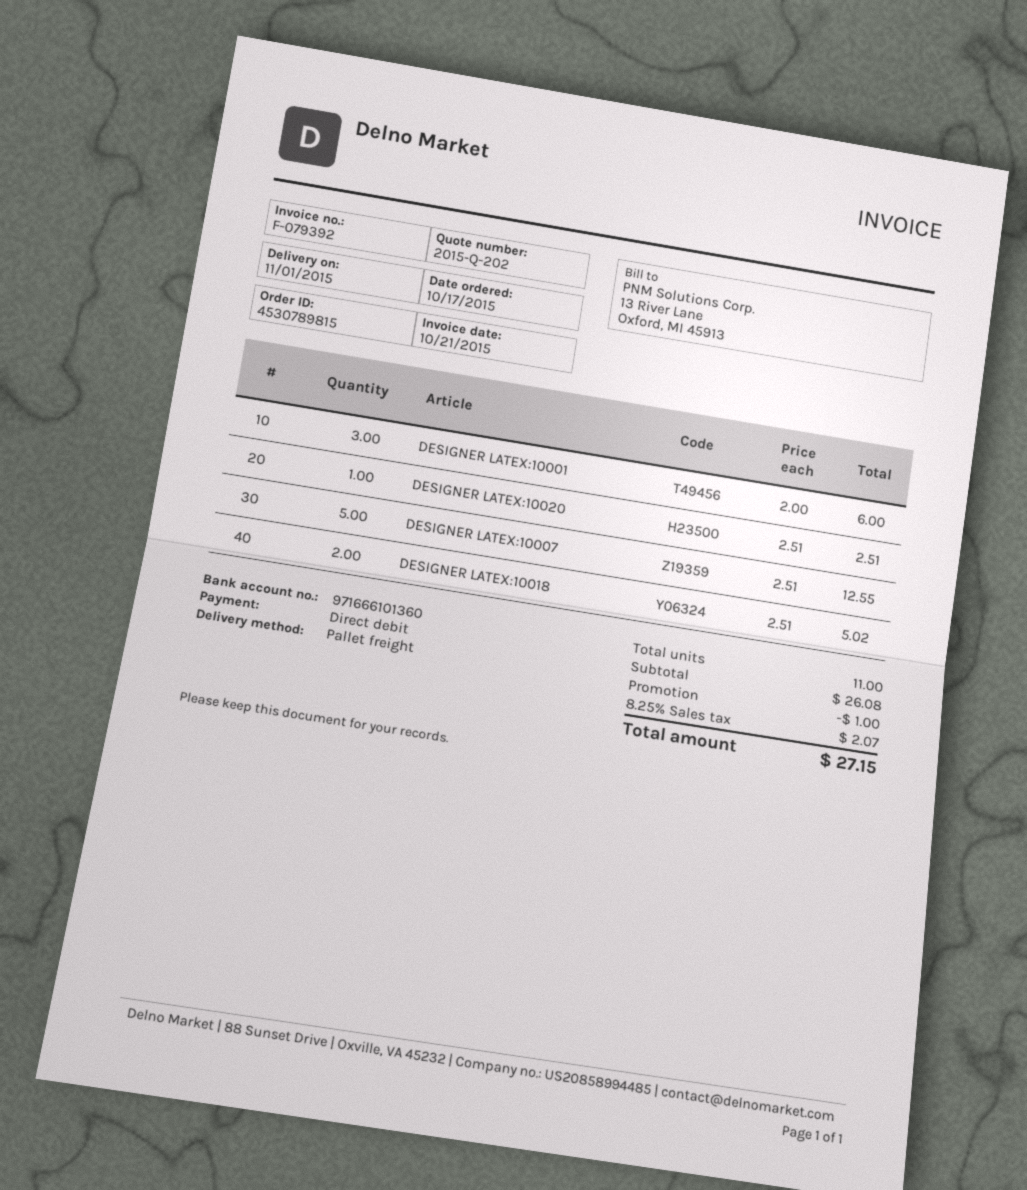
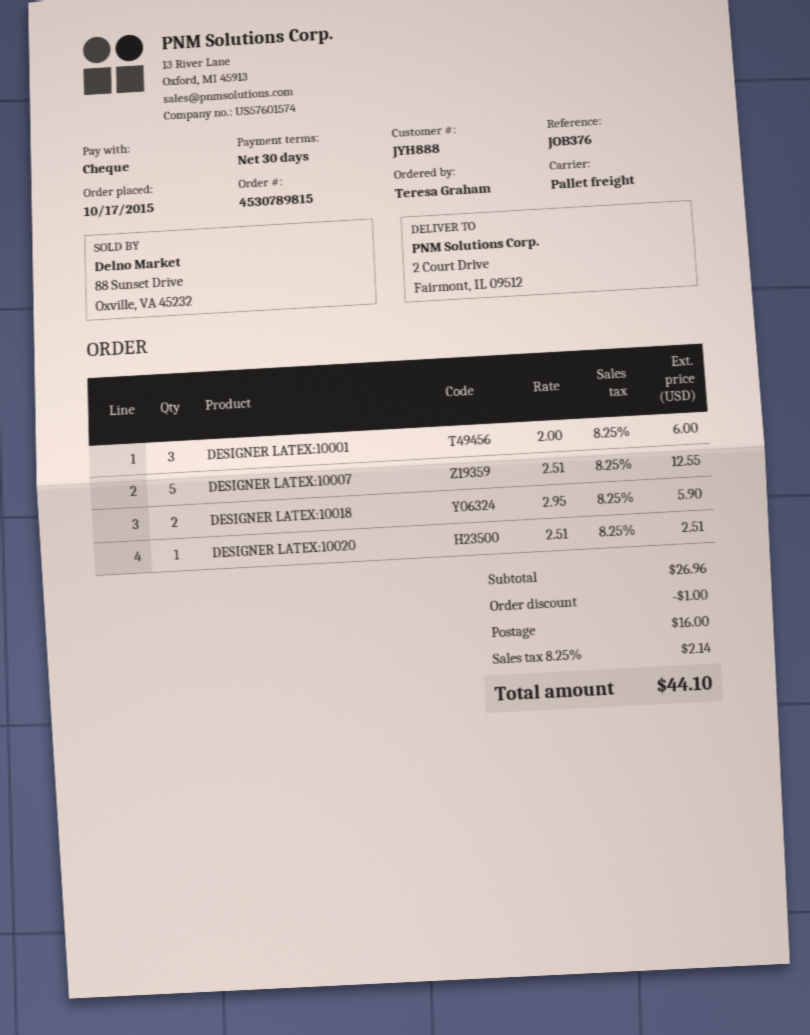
payment method: direct debit -> cheque
DESIGNER LATEX:10018: 2 x 2.51 = 5.02 -> 2 x 2.95 = 5.90
subtotal: 26.08 -> 26.96
shipping: none -> 16.00
tax: 8.25% = 2.07 -> 8.25% = 2.14
total: 27.15 -> 44.10

